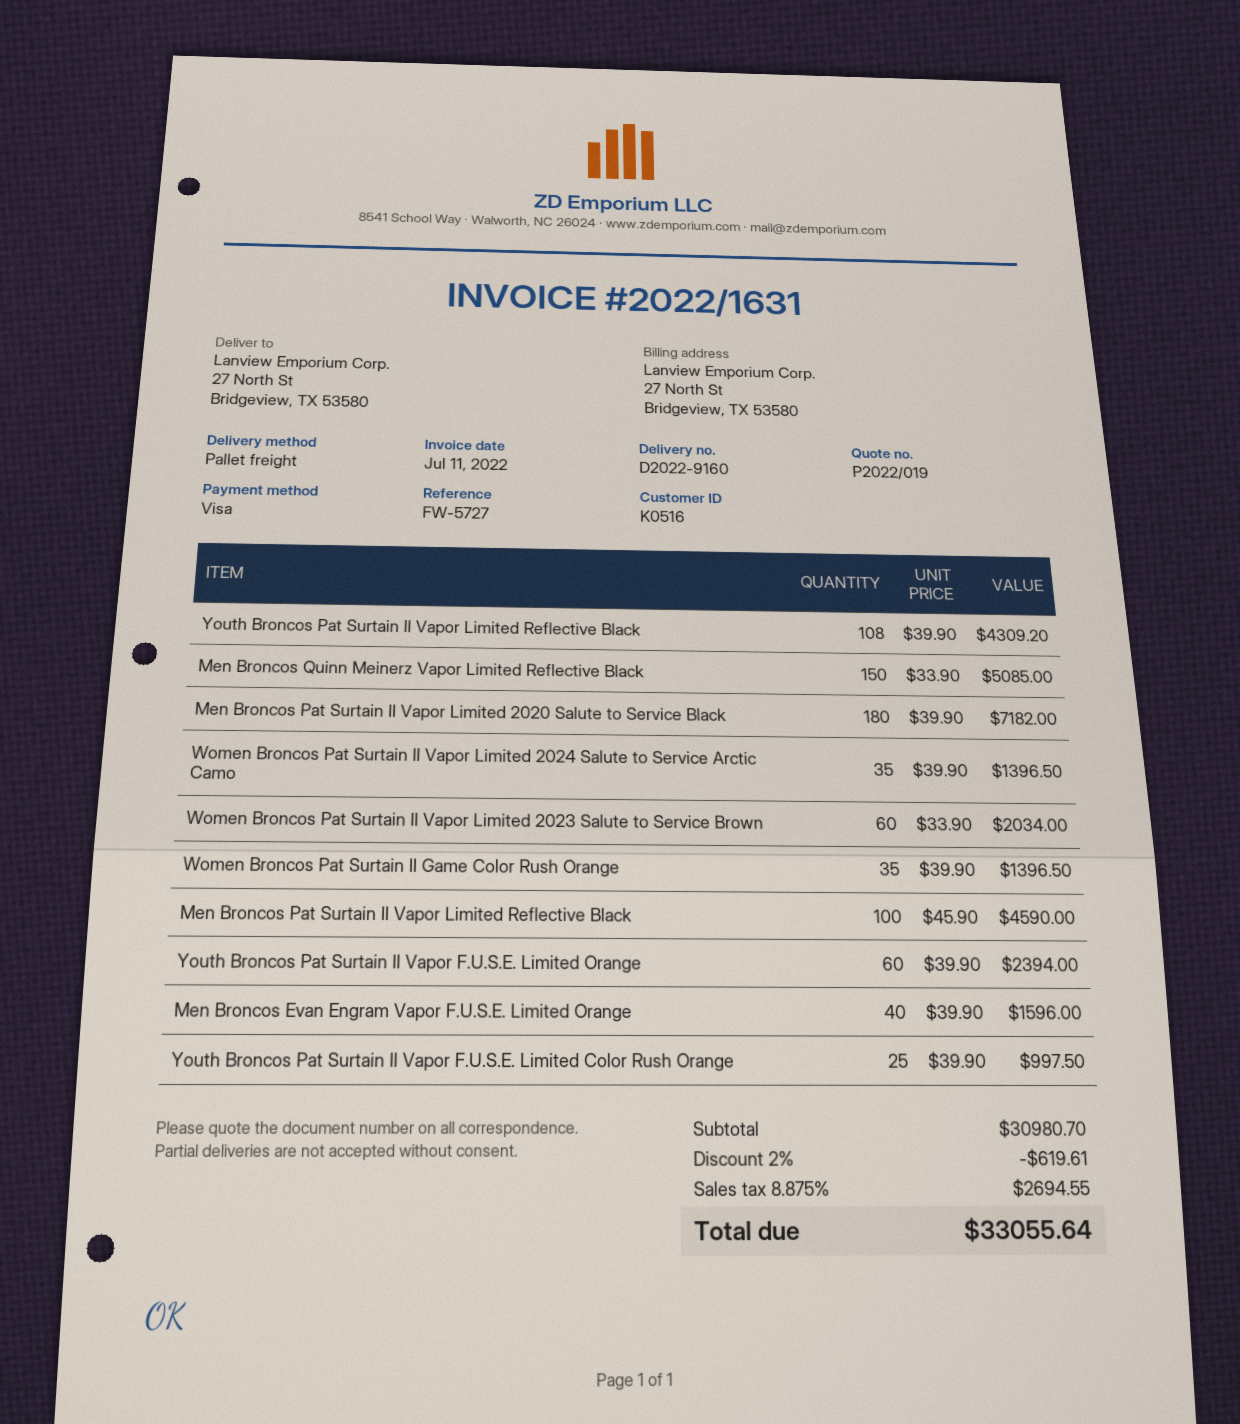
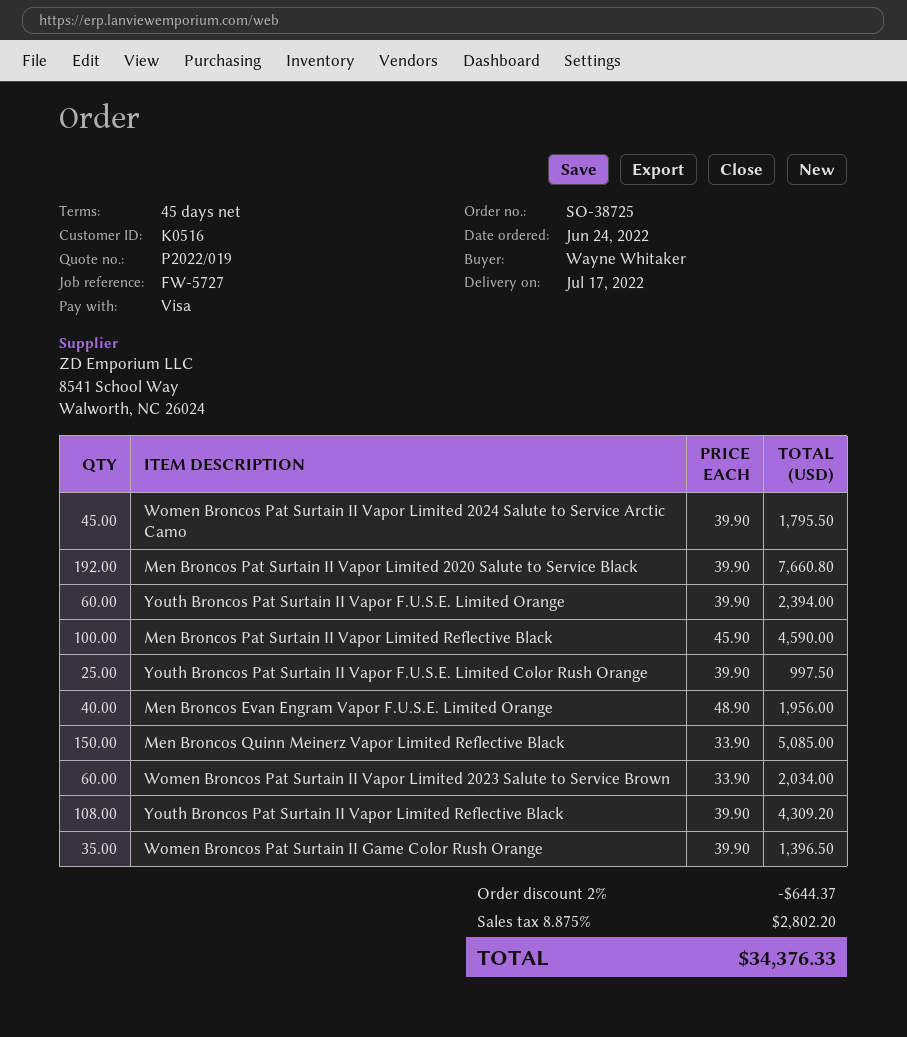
Men Broncos Pat Surtain II Vapor Limited 2020 Salute to Service Black: 180 x 39.90 = 7182.00 -> 192 x 39.90 = 7660.80
Women Broncos Pat Surtain II Vapor Limited 2024 Salute to Service Arctic Camo: 35 x 39.90 = 1396.50 -> 45 x 39.90 = 1795.50
Men Broncos Evan Engram Vapor F.U.S.E. Limited Orange: 40 x 39.90 = 1596.00 -> 40 x 48.90 = 1956.00
discount: 2% = 619.61 -> 2% = 644.37
tax: 8.875% = 2694.55 -> 8.875% = 2802.20
total: 33055.64 -> 34376.33

